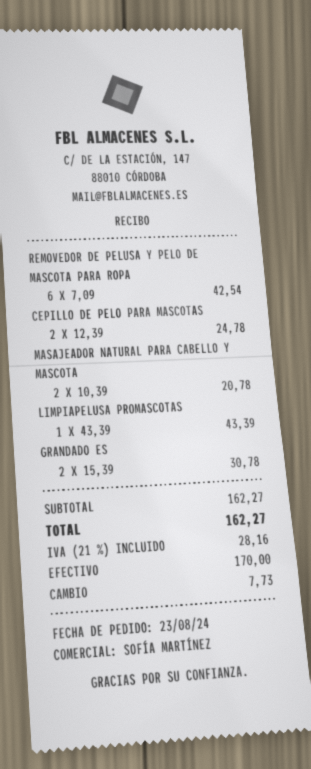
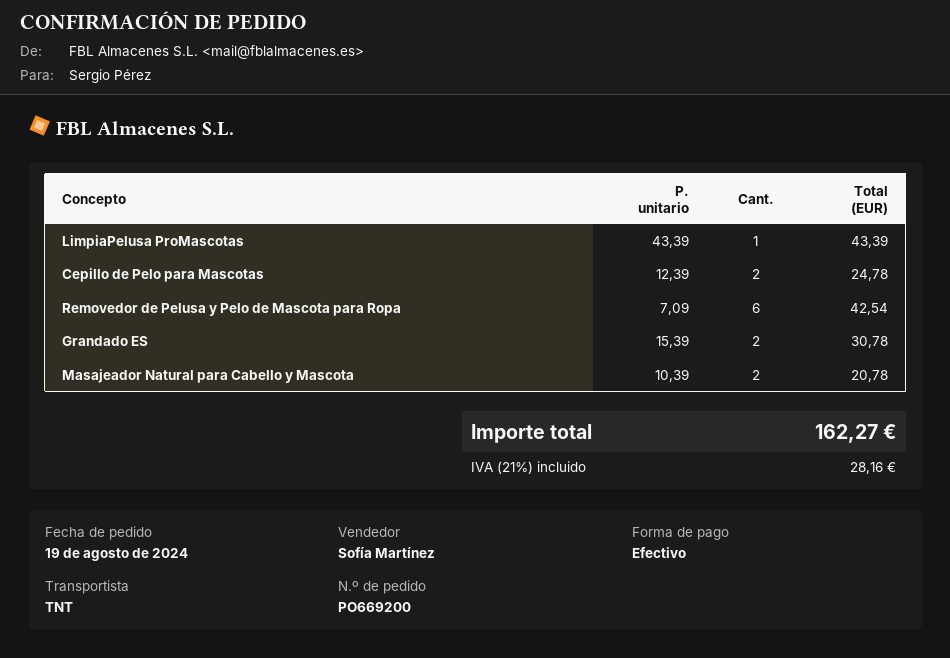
order date: 2024-08-23 -> 2024-08-19

